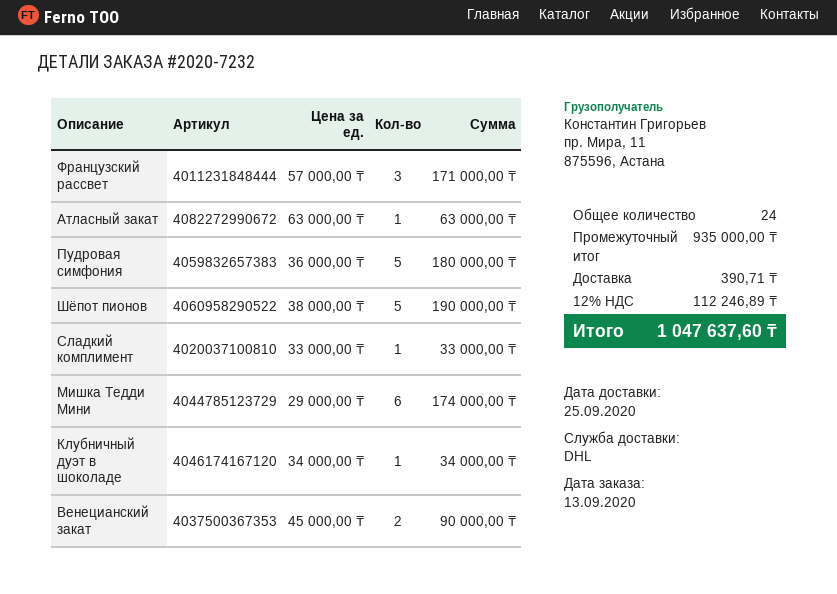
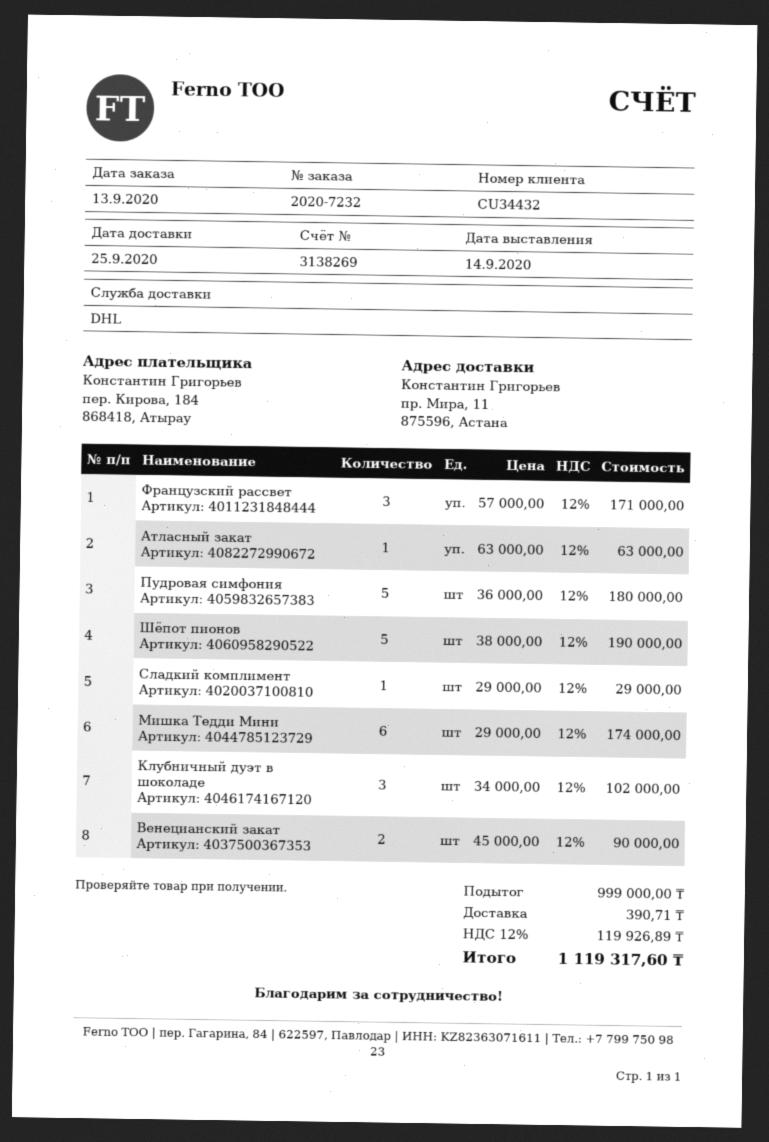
Сладкий комплимент: 1 x 33000.00 = 33000.00 -> 1 x 29000.00 = 29000.00
Клубничный дуэт в шоколаде: 1 x 34000.00 = 34000.00 -> 3 x 34000.00 = 102000.00
subtotal: 935000.00 -> 999000.00
tax: 12% = 112246.89 -> 12% = 119926.89
total: 1047637.60 -> 1119317.60

